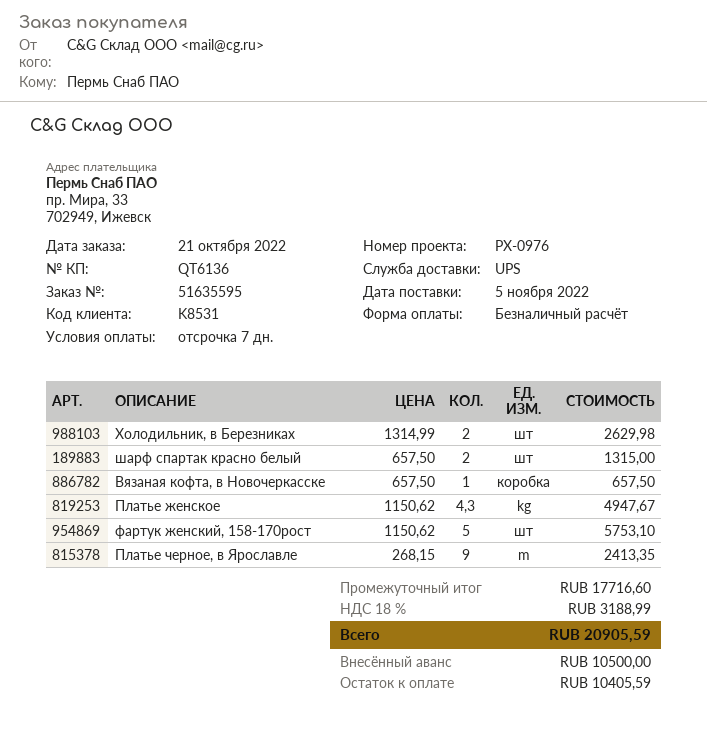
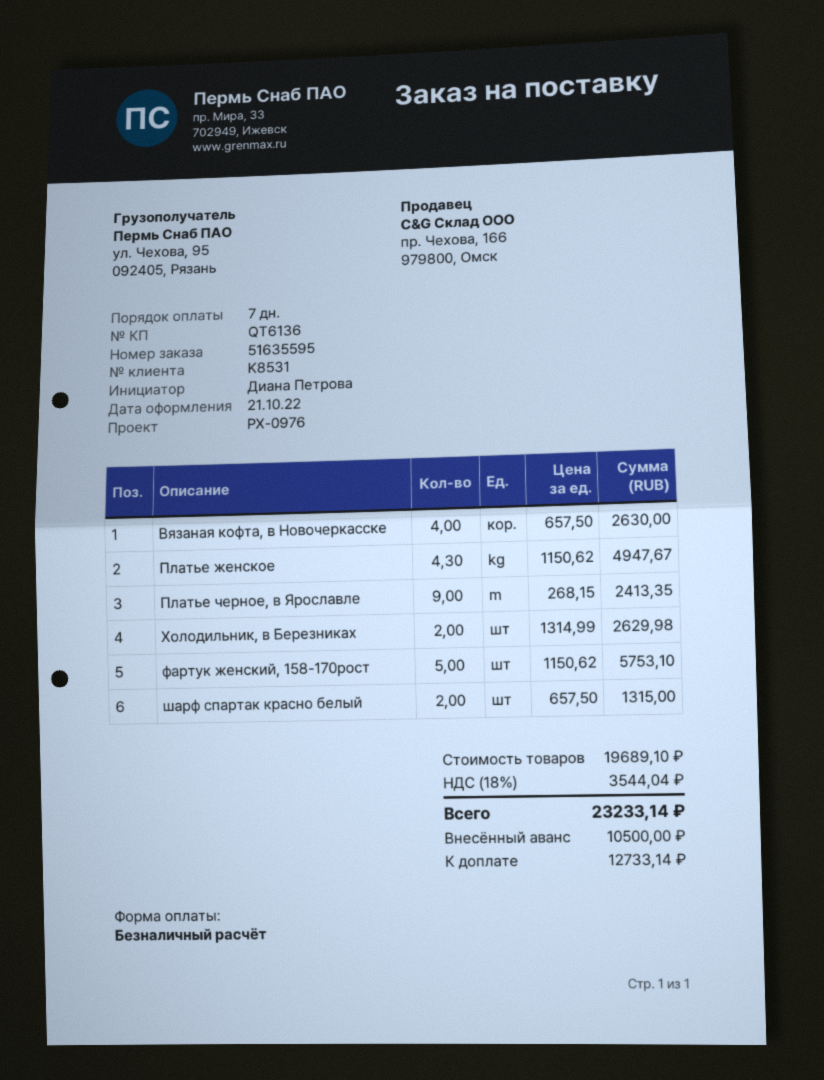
Вязаная кофта, в Новочеркасске: 1 x 657.50 = 657.50 -> 4 x 657.50 = 2630.00
subtotal: 17716.60 -> 19689.10
tax: 18% = 3188.99 -> 18% = 3544.04
total: 20905.59 -> 23233.14
balance: 10405.59 -> 12733.14

